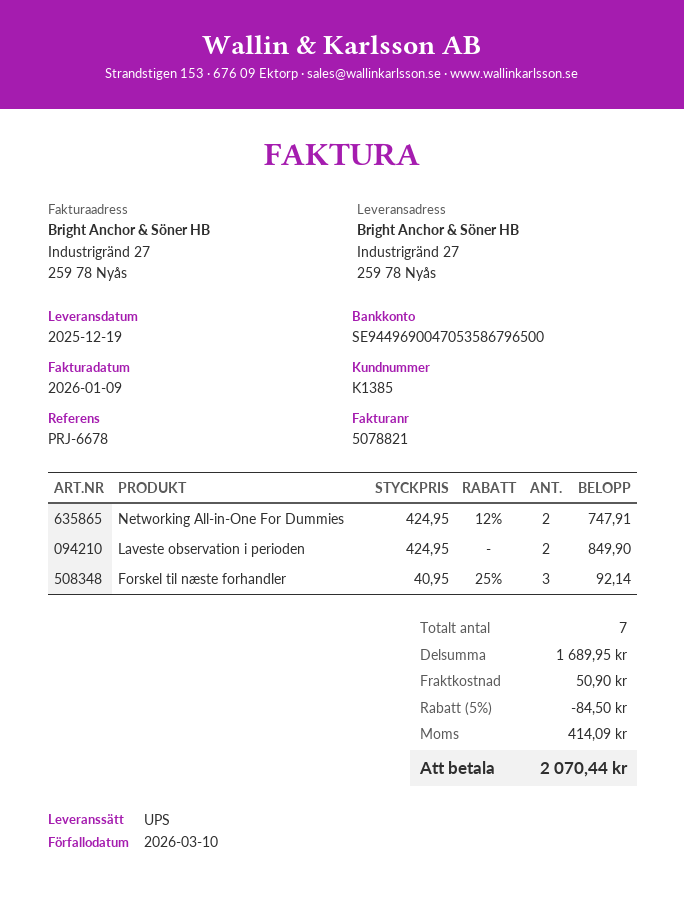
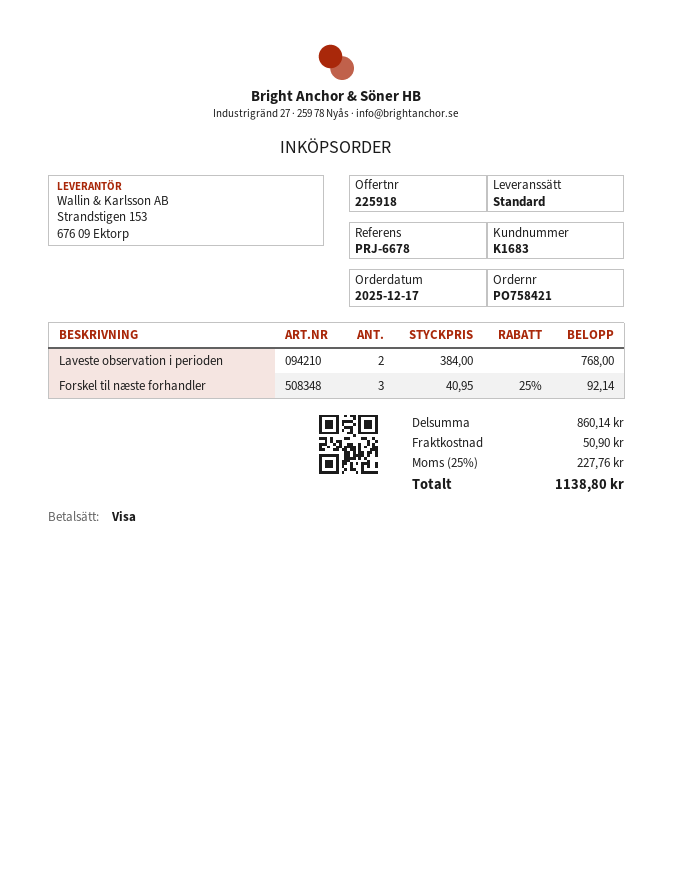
customer number: K1385 -> K1683
shipping method: UPS -> standard
Networking All-in-One For Dummies: 2 x 424.95 - 12% = 747.91 -> none
Laveste observation i perioden: 2 x 424.95 = 849.90 -> 2 x 384.00 = 768.00
subtotal: 1689.95 -> 860.14
discount: 5% = 84.50 -> none
tax: 414.09 -> 227.76
total: 2070.44 -> 1138.80

